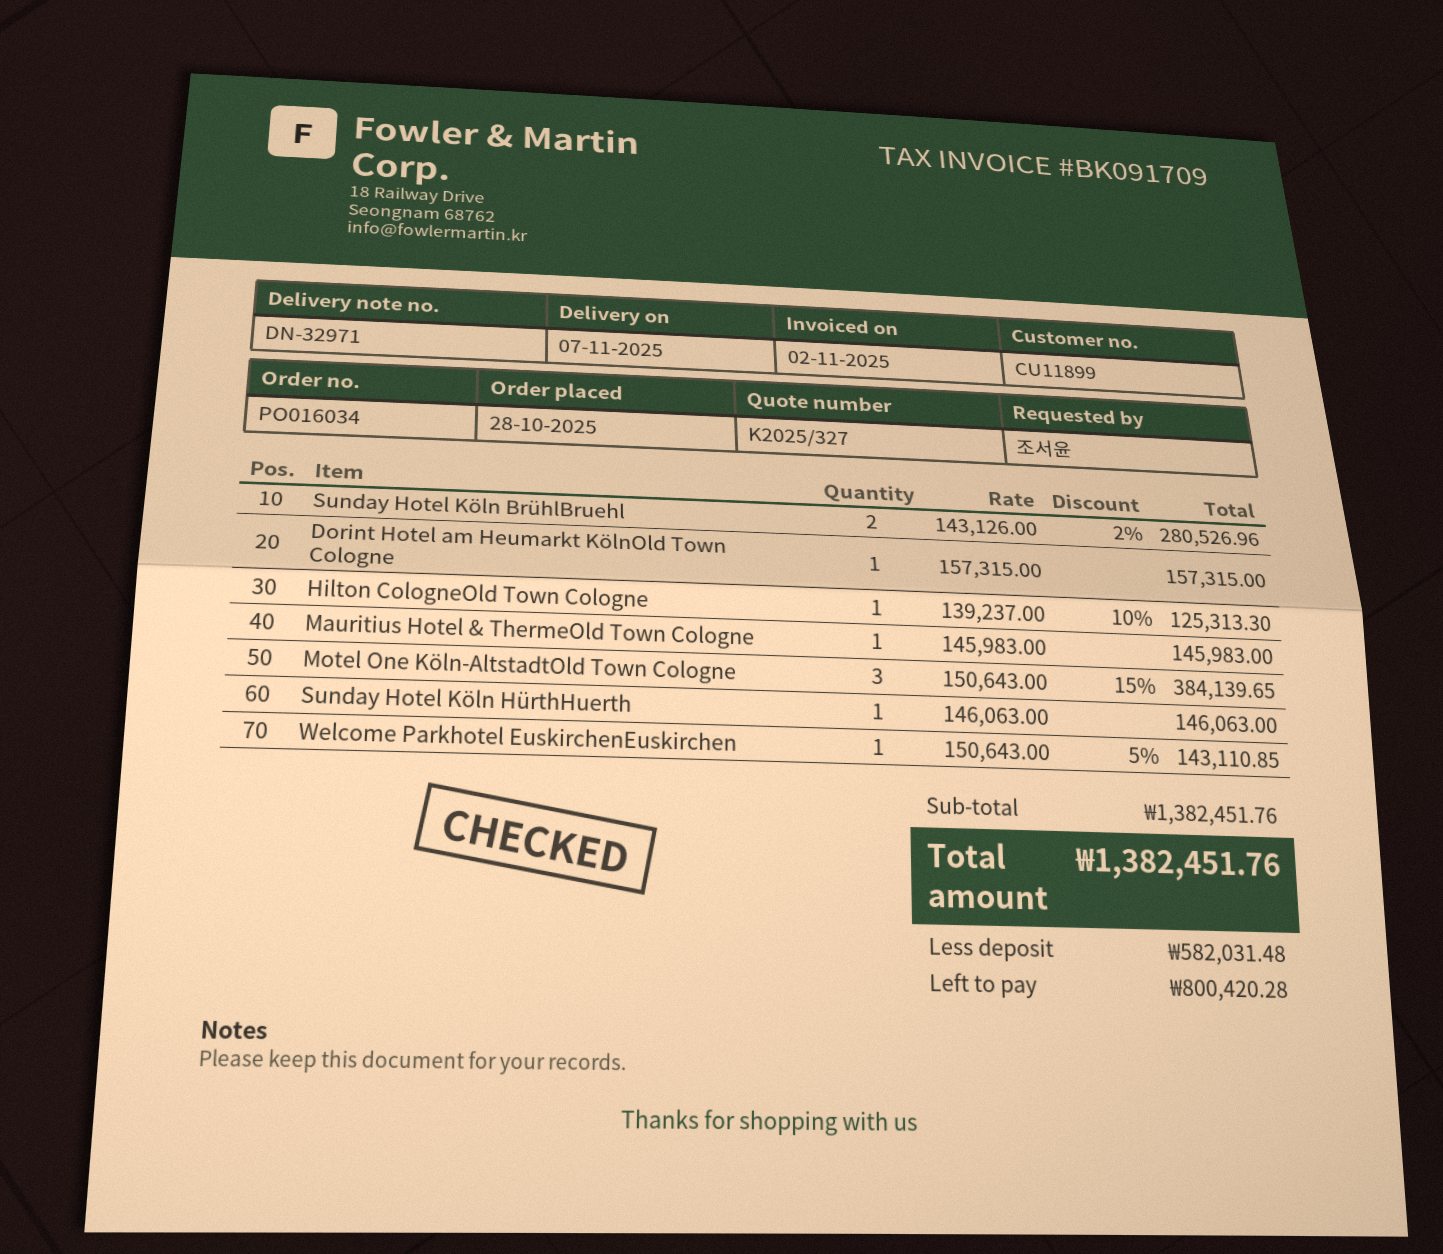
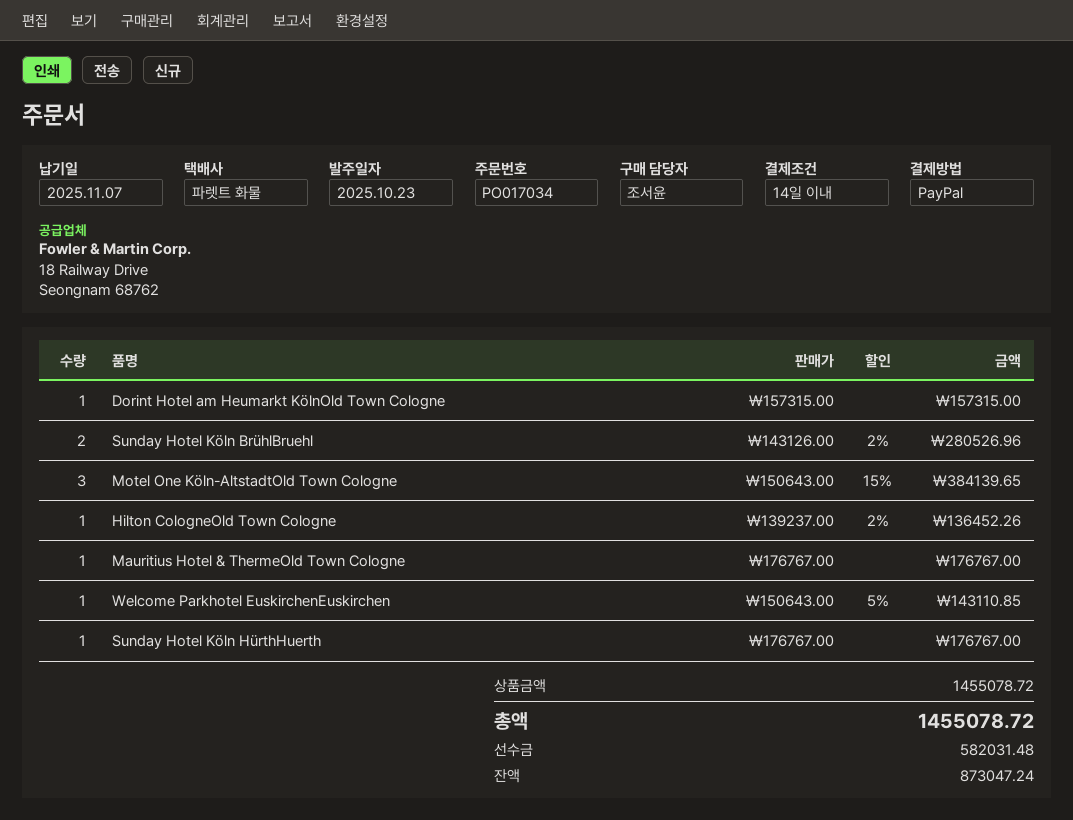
order number: PO016034 -> PO017034
order date: 2025-10-28 -> 2025-10-23
Hilton CologneOld Town Cologne: 1 x 139237.00 - 10% = 125313.30 -> 1 x 139237.00 - 2% = 136452.26
Mauritius Hotel & ThermeOld Town Cologne: 1 x 145983.00 = 145983.00 -> 1 x 176767.00 = 176767.00
Sunday Hotel Köln HürthHuerth: 1 x 146063.00 = 146063.00 -> 1 x 176767.00 = 176767.00
subtotal: 1382451.76 -> 1455078.72
total: 1382451.76 -> 1455078.72
balance: 800420.28 -> 873047.24

